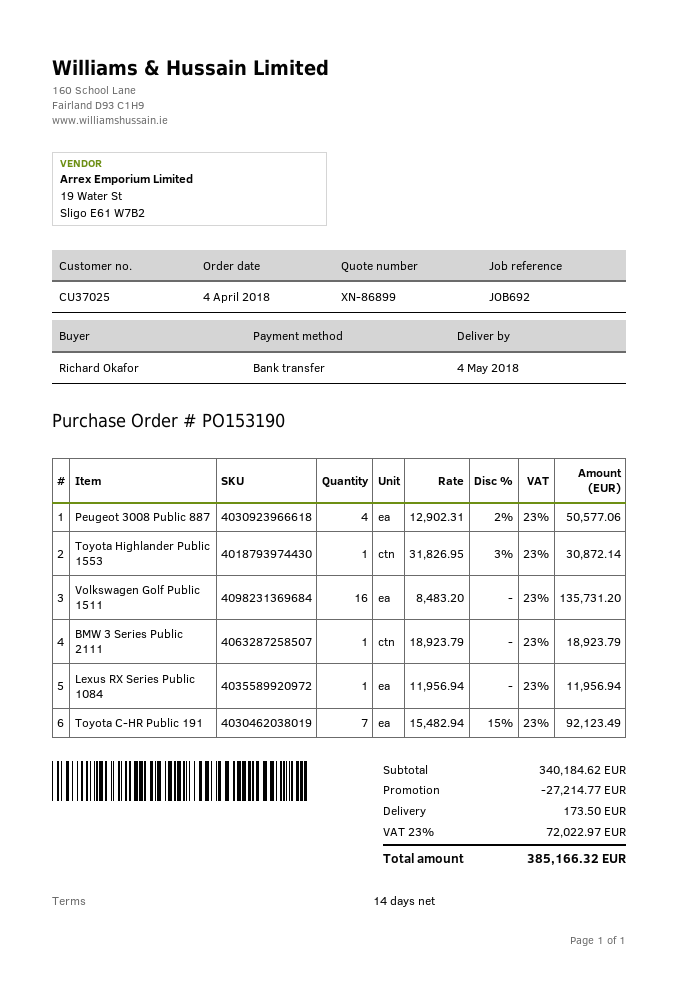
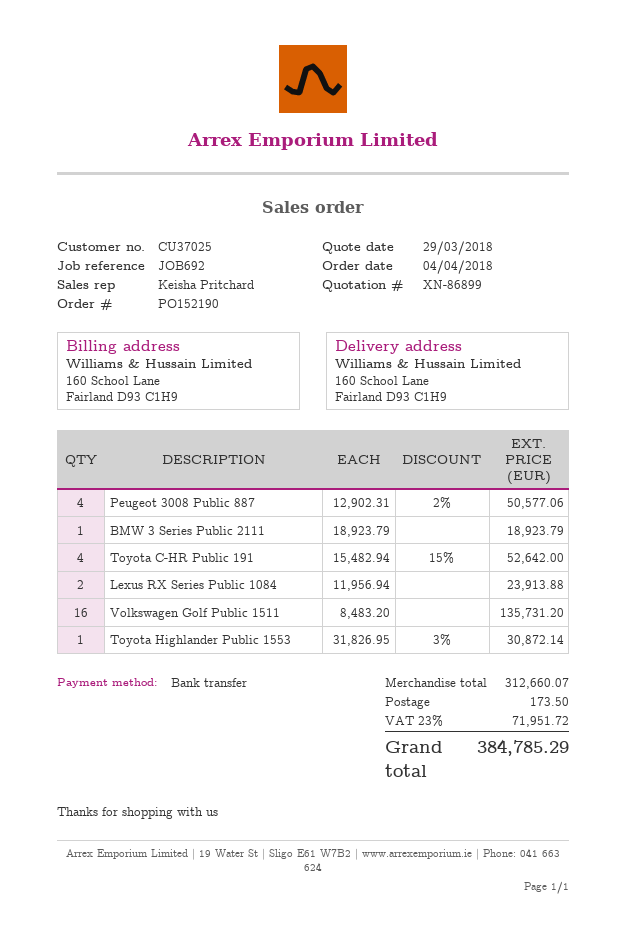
order number: PO153190 -> PO152190
Lexus RX Series Public 1084: 1 x 11956.94 = 11956.94 -> 2 x 11956.94 = 23913.88
Toyota C-HR Public 191: 7 x 15482.94 - 15% = 92123.49 -> 4 x 15482.94 - 15% = 52642.00
subtotal: 340184.62 -> 312660.07
discount: 27214.77 -> none
tax: 23% = 72022.97 -> 23% = 71951.72
total: 385166.32 -> 384785.29

